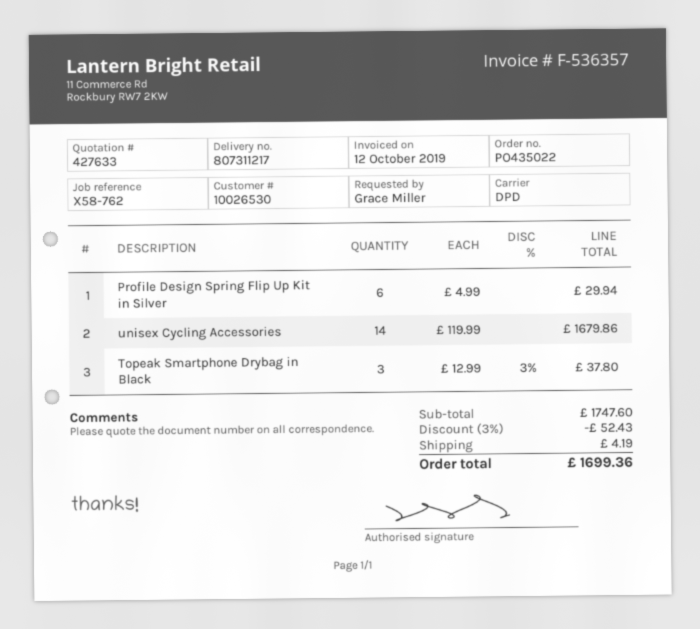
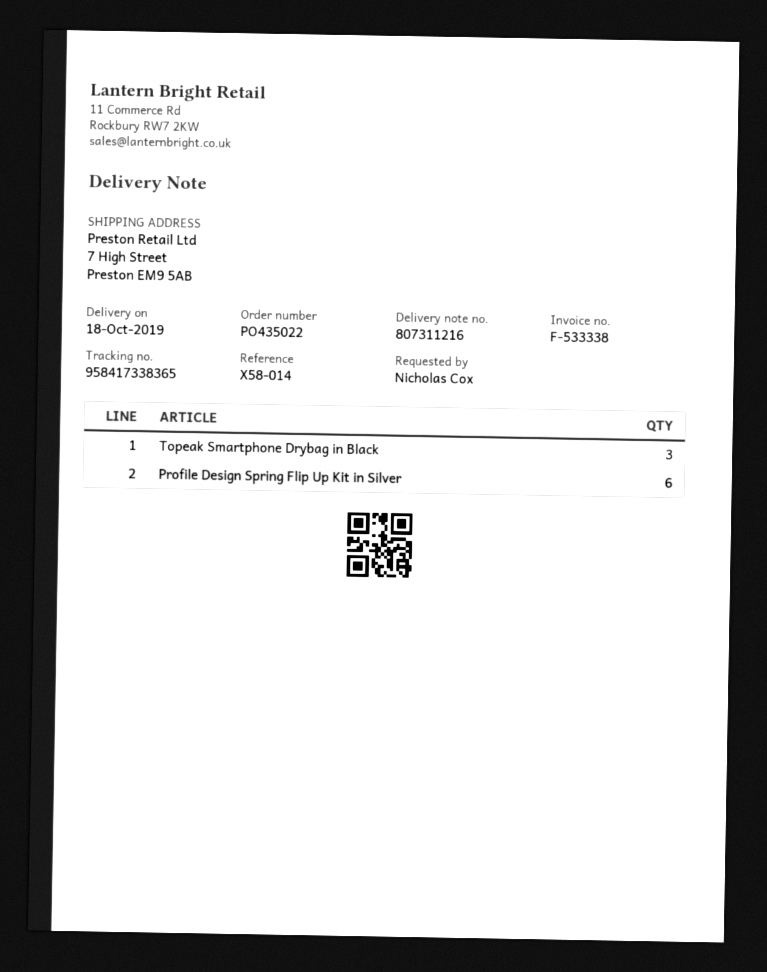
delivery note number: 807311217 -> 807311216
invoice number: F-536357 -> F-533338
reference: X58-762 -> X58-014
ordered by: Grace Miller -> Nicholas Cox
unisex Cycling Accessories: 14 -> none

